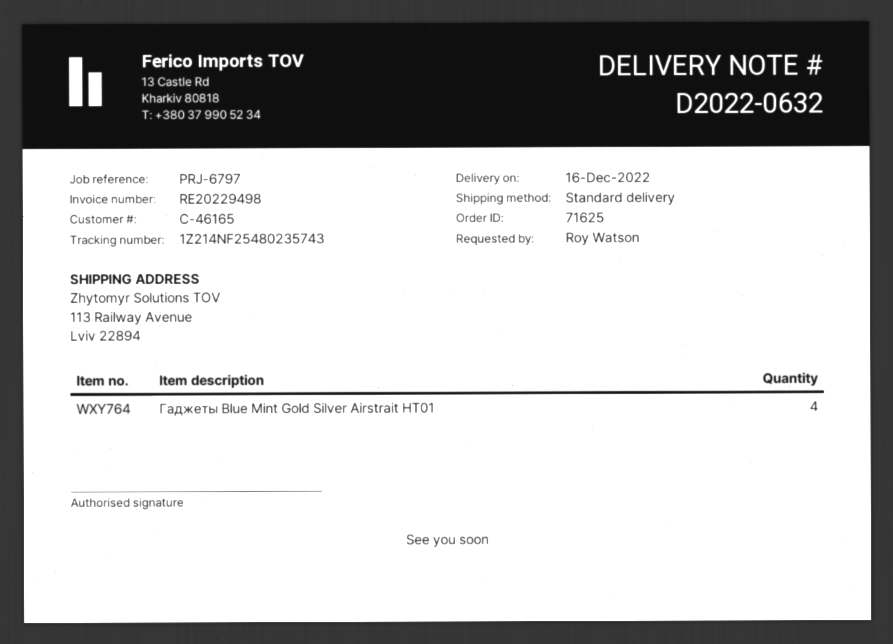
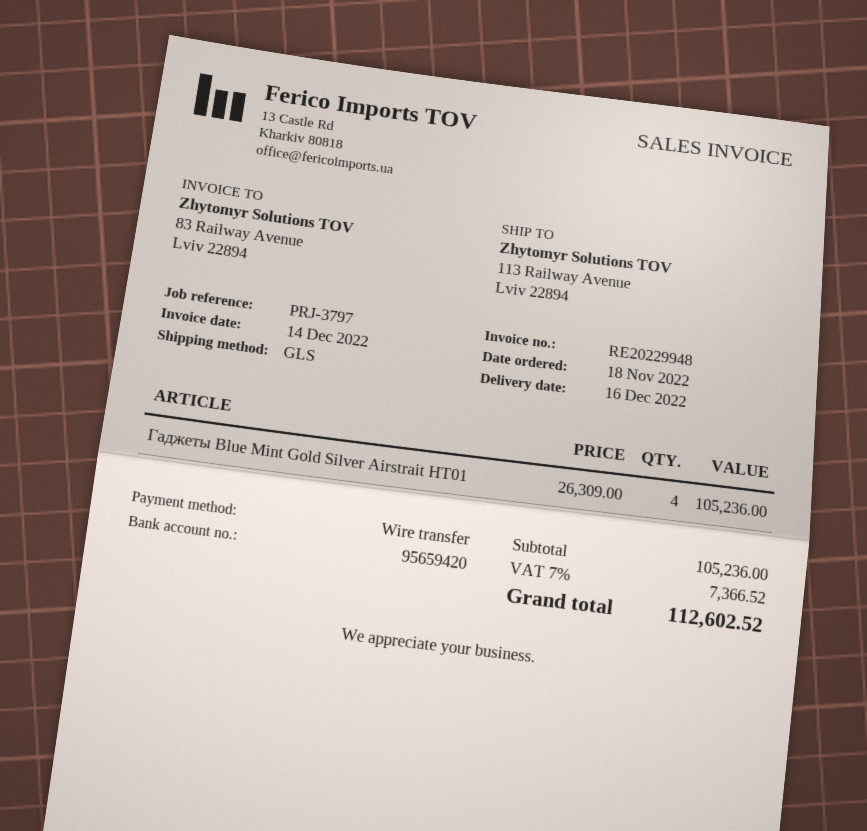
invoice number: RE20229498 -> RE20229948
reference: PRJ-6797 -> PRJ-3797
shipping method: standard -> GLS

